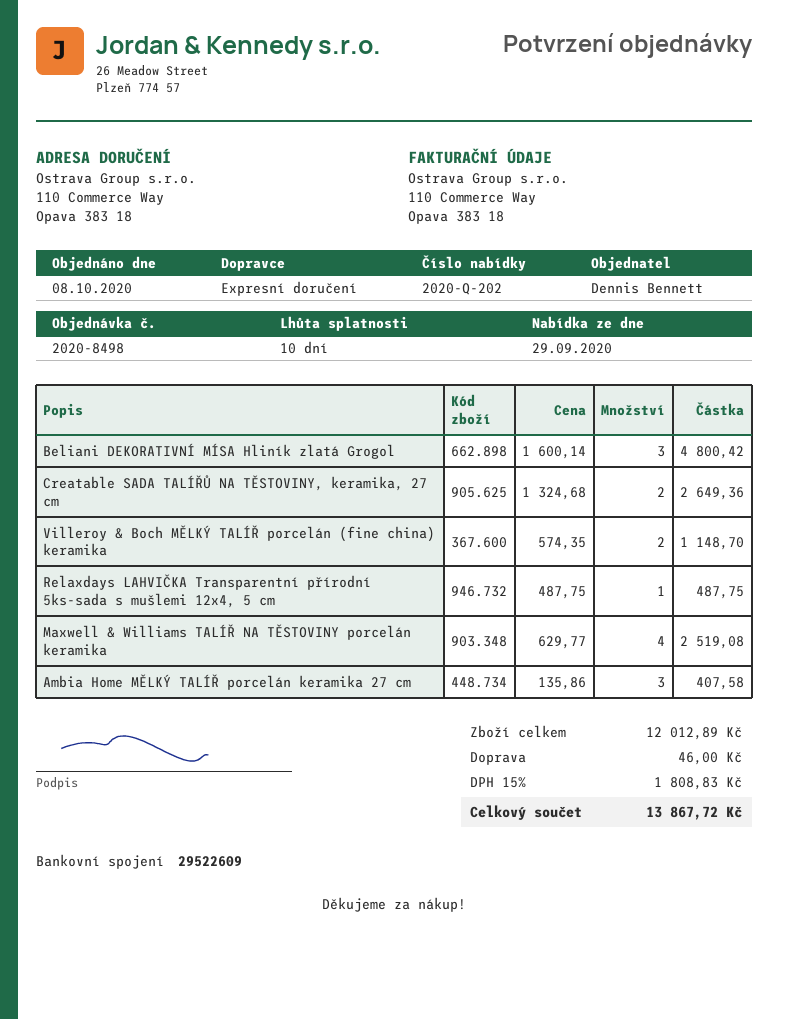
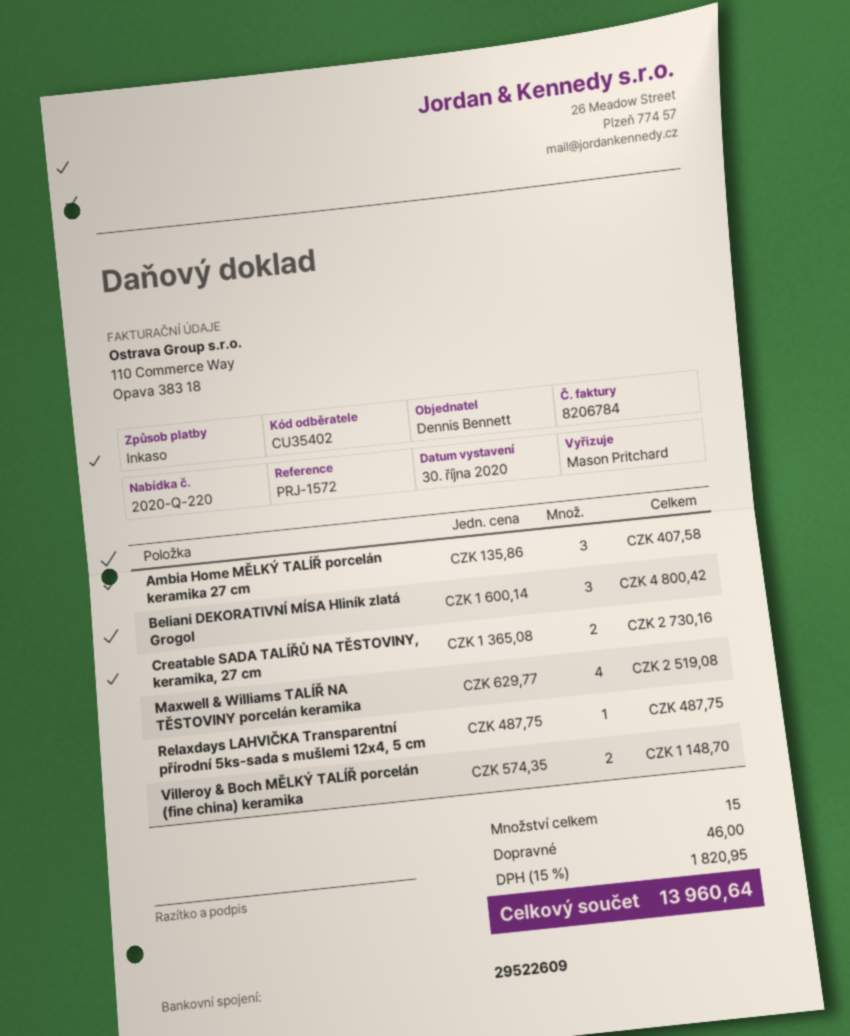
quote number: 2020-Q-202 -> 2020-Q-220
Creatable SADA TALÍŘŮ NA TĚSTOVINY, keramika, 27 cm: 2 x 1324.68 = 2649.36 -> 2 x 1365.08 = 2730.16
tax: 15% = 1808.83 -> 15% = 1820.95
total: 13867.72 -> 13960.64

